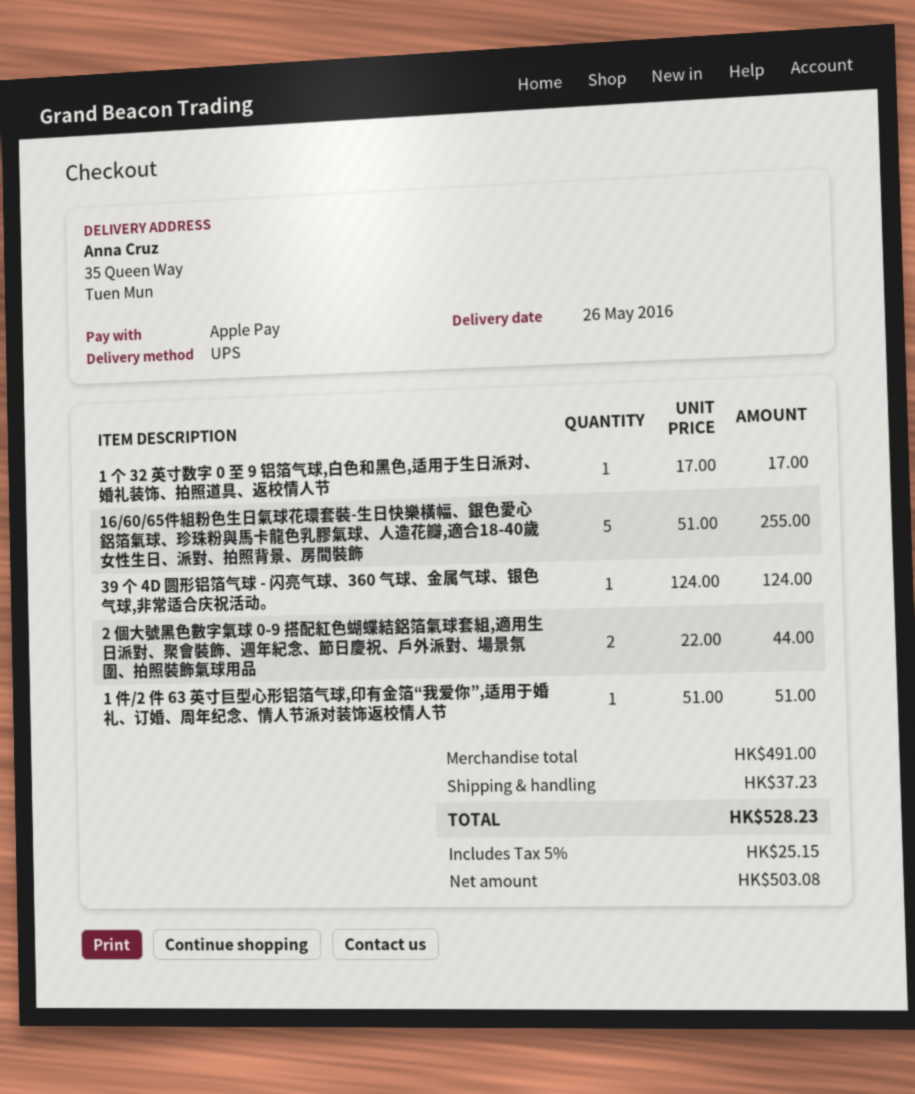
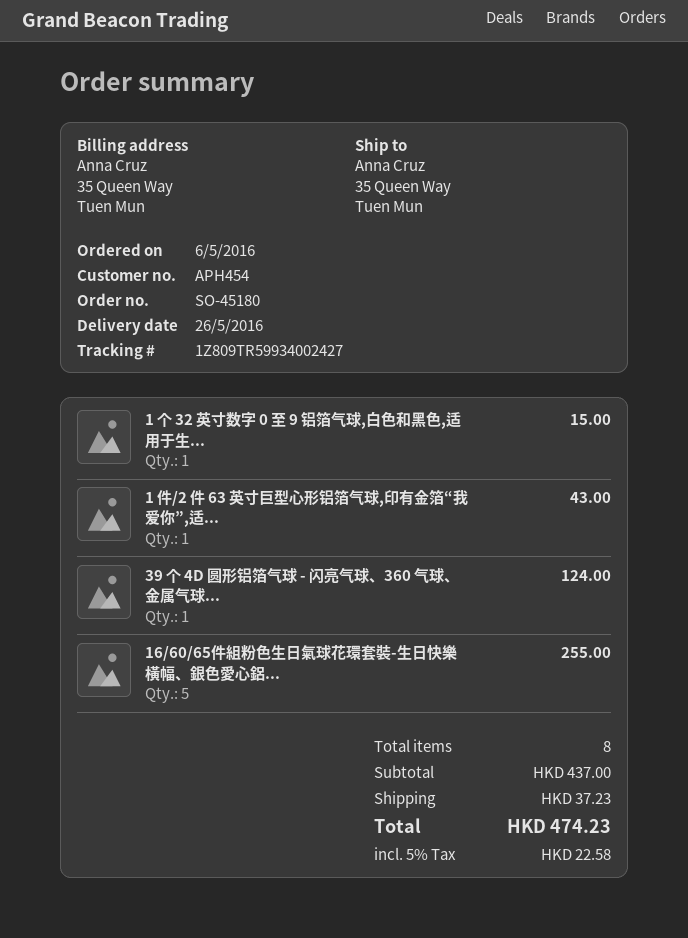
1 个 32 英寸数字 0 至 9 铝箔气球,白色和黑色,适用于生日派对、婚礼装饰、拍照道具、返校情人节: 1 for 17.00 -> 1 for 15.00
2 個大號黑色數字氣球 0-9 搭配紅色蝴蝶結鋁箔氣球套組,適用生日派對、聚會裝飾、週年紀念、節日慶祝、戶外派對、場景氛圍、拍照裝飾氣球用品: 2 for 44.00 -> none
1 件/2 件 63 英寸巨型心形铝箔气球,印有金箔“我爱你”,适用于婚礼、订婚、周年纪念、情人节派对装饰返校情人节: 1 for 51.00 -> 1 for 43.00
subtotal: 491.00 -> 437.00
tax: 5% = 25.15 -> 5% = 22.58
total: 528.23 -> 474.23

